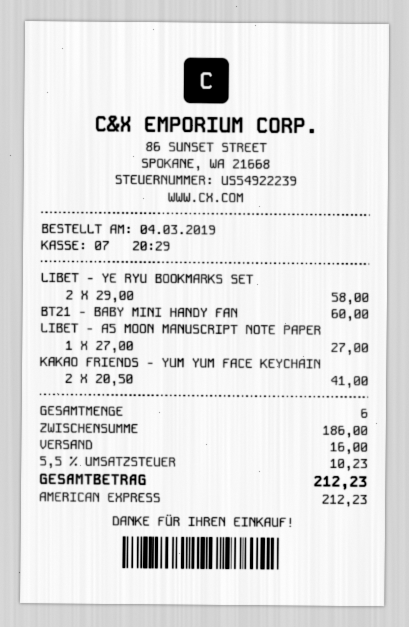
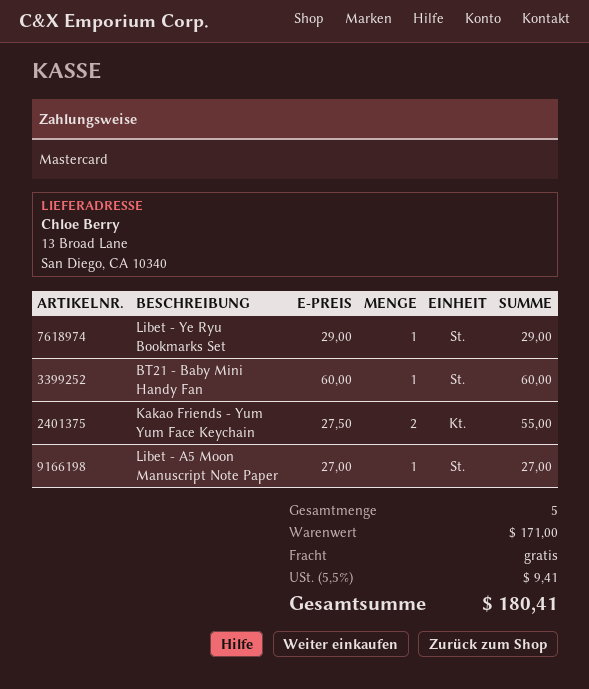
payment method: American Express -> Mastercard
LIBET - YE RYU BOOKMARKS SET: 2 x 29.00 = 58.00 -> 1 x 29.00 = 29.00
KAKAO FRIENDS - YUM YUM FACE KEYCHAIN: 2 x 20.50 = 41.00 -> 2 x 27.50 = 55.00
total quantity: 6 -> 5
subtotal: 186.00 -> 171.00
shipping: 16.00 -> 0.00
tax: 5.5% = 10.23 -> 5.5% = 9.41
total: 212.23 -> 180.41

